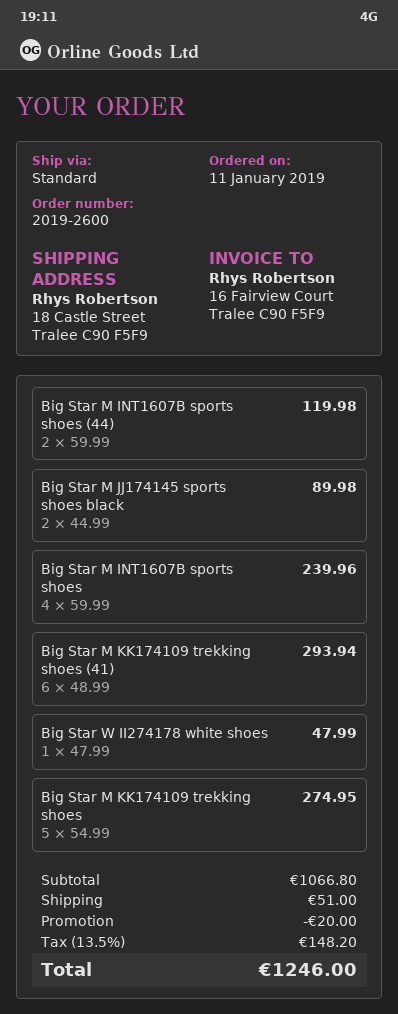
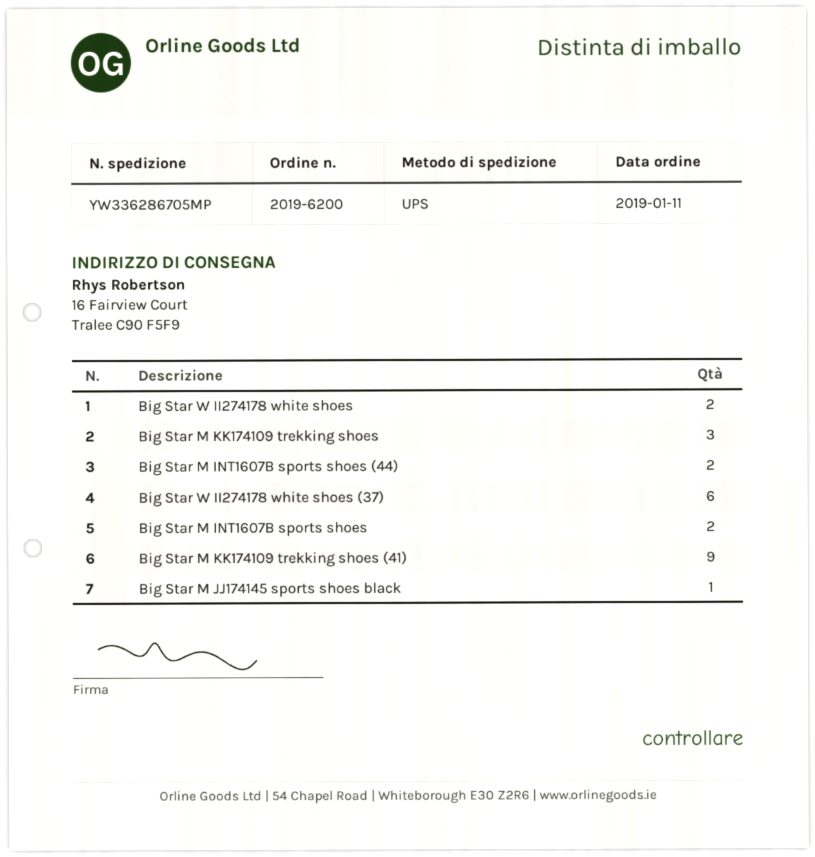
order number: 2019-2600 -> 2019-6200
shipping method: standard -> UPS
ship to: 18 Castle Street, Tralee C90 F5F9 -> 16 Fairview Court, Tralee C90 F5F9
Big Star M JJ174145 sports shoes black: 2 -> 1
Big Star M INT1607B sports shoes: 4 -> 2
Big Star M KK174109 trekking shoes (41): 6 -> 9
Big Star W II274178 white shoes: 1 -> 2
Big Star M KK174109 trekking shoes: 5 -> 3
Big Star W II274178 white shoes (37): none -> 6

